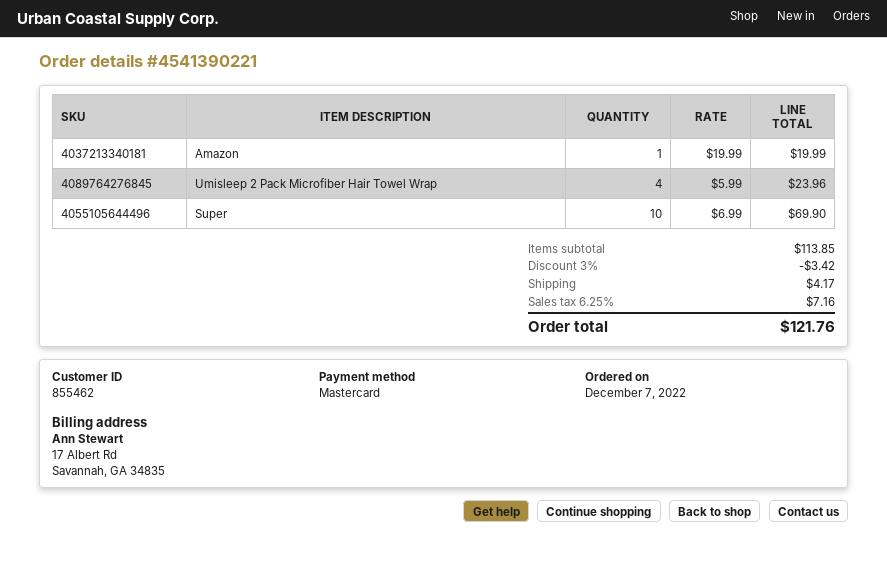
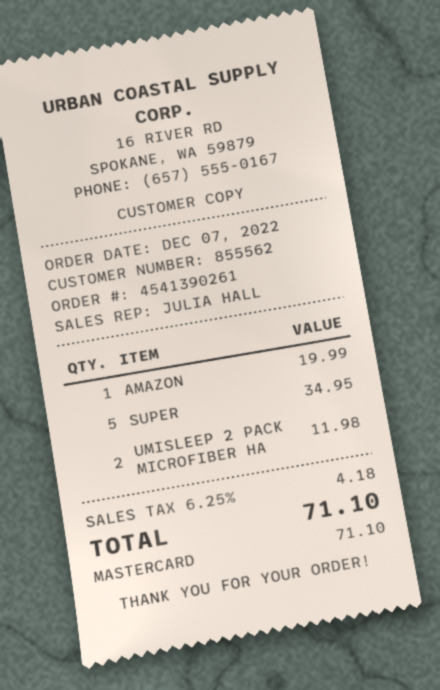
order number: 4541390221 -> 4541390261
customer number: 855462 -> 855562
Umisleep 2 Pack Microfiber Hair Towel Wrap: 4 for 23.96 -> 2 for 11.98
Super: 10 for 69.90 -> 5 for 34.95
discount: 3% = 3.42 -> none
shipping: 4.17 -> none
tax: 6.25% = 7.16 -> 6.25% = 4.18
total: 121.76 -> 71.10

